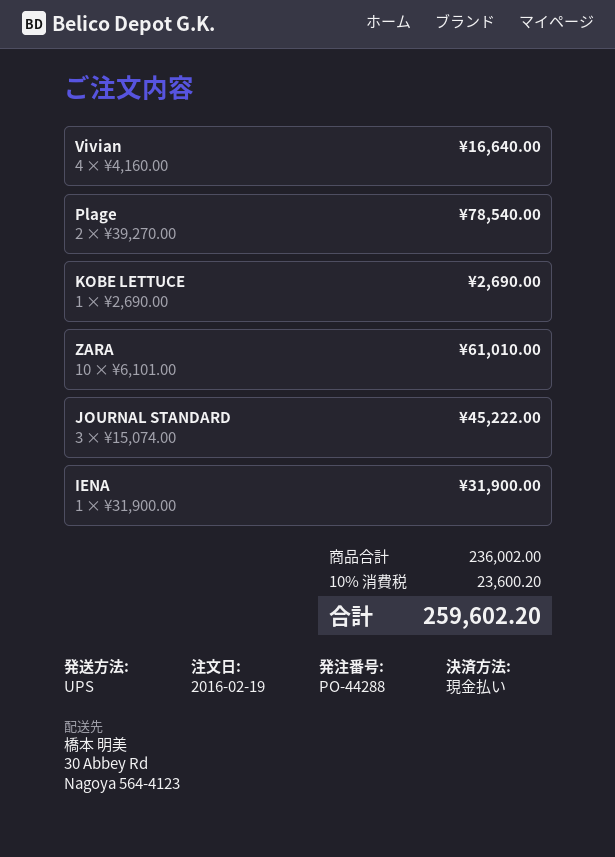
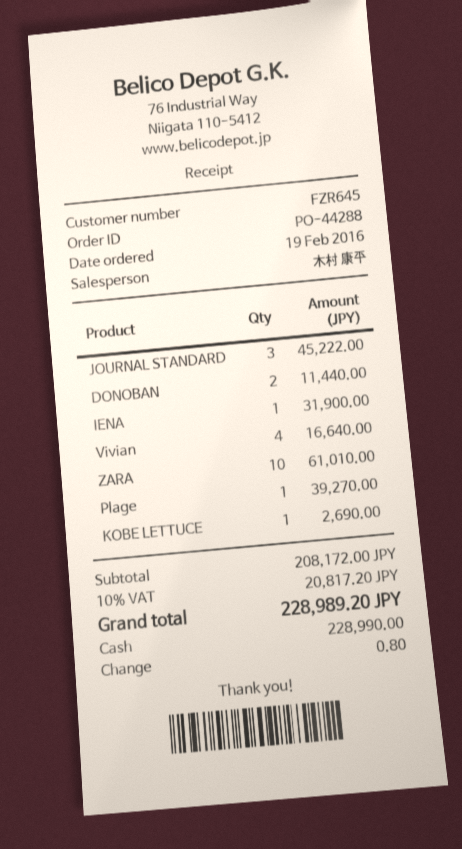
Plage: 2 for 78540.00 -> 1 for 39270.00
DONOBAN: none -> 2 for 11440.00
subtotal: 236002.00 -> 208172.00
tax: 10% = 23600.20 -> 10% = 20817.20
total: 259602.20 -> 228989.20

